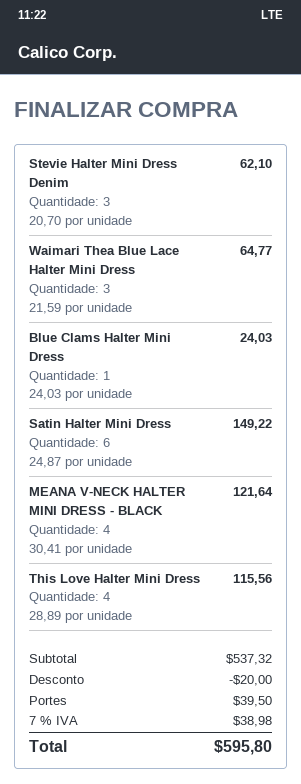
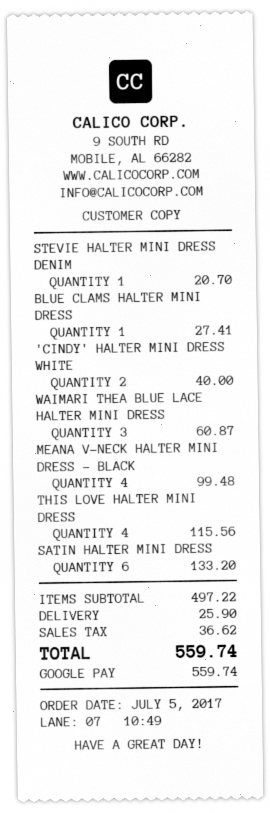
Stevie Halter Mini Dress Denim: 3 for 62.10 -> 1 for 20.70
Waimari Thea Blue Lace Halter Mini Dress: 3 for 64.77 -> 3 for 60.87
Blue Clams Halter Mini Dress: 1 for 24.03 -> 1 for 27.41
Satin Halter Mini Dress: 6 for 149.22 -> 6 for 133.20
MEANA V-NECK HALTER MINI DRESS - BLACK: 4 for 121.64 -> 4 for 99.48
'CINDY' HALTER MINI DRESS WHITE: none -> 2 for 40.00
subtotal: 537.32 -> 497.22
discount: 20.00 -> none
shipping: 39.50 -> 25.90
tax: 38.98 -> 36.62
total: 595.80 -> 559.74

